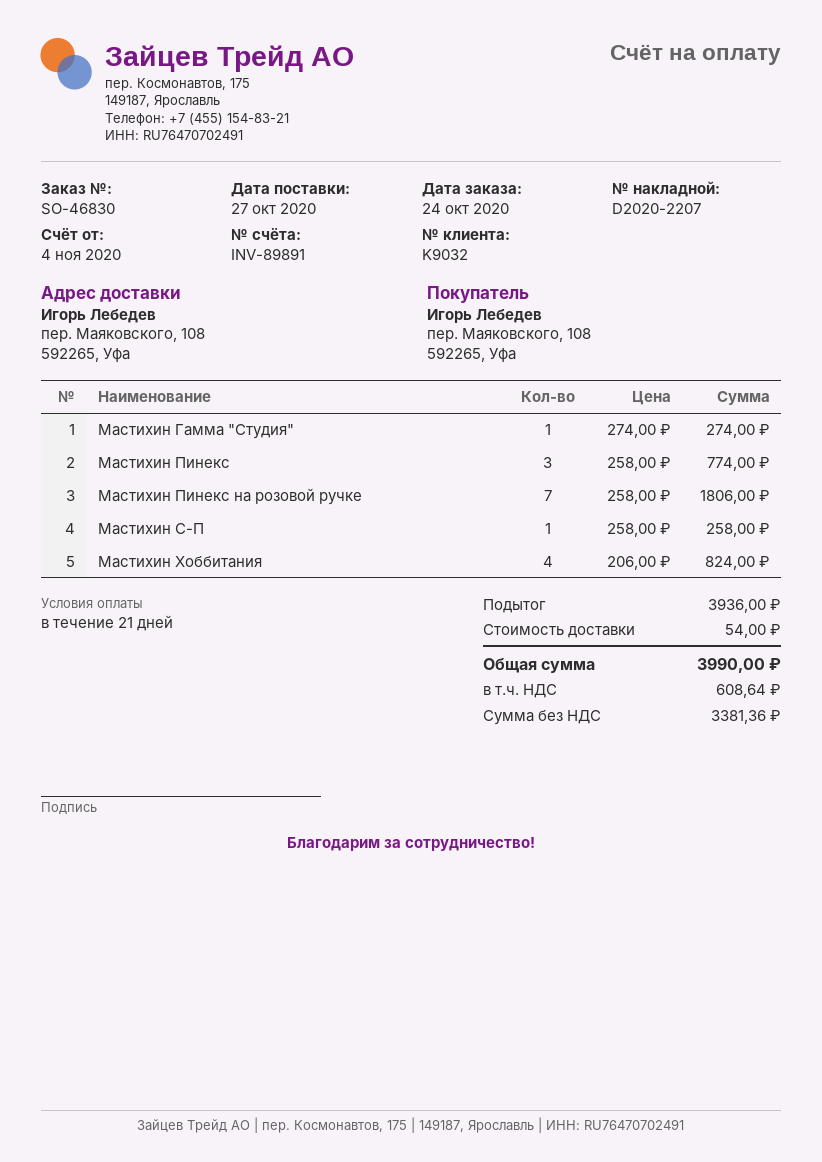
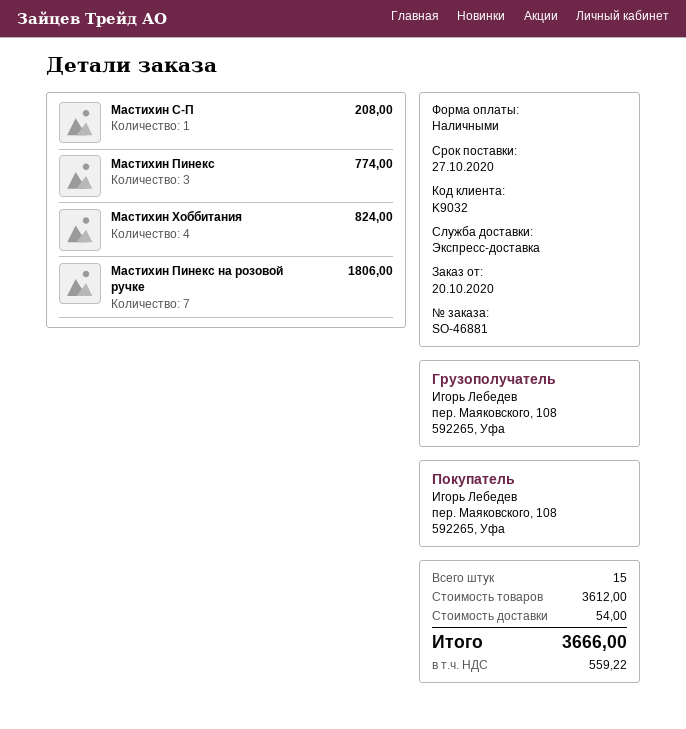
order number: SO-46830 -> SO-46881
order date: 2020-10-24 -> 2020-10-20
Мастихин Гамма "Студия": 1 for 274.00 -> none
Мастихин С-П: 1 for 258.00 -> 1 for 208.00
subtotal: 3936.00 -> 3612.00
tax: 608.64 -> 559.22
total: 3990.00 -> 3666.00

